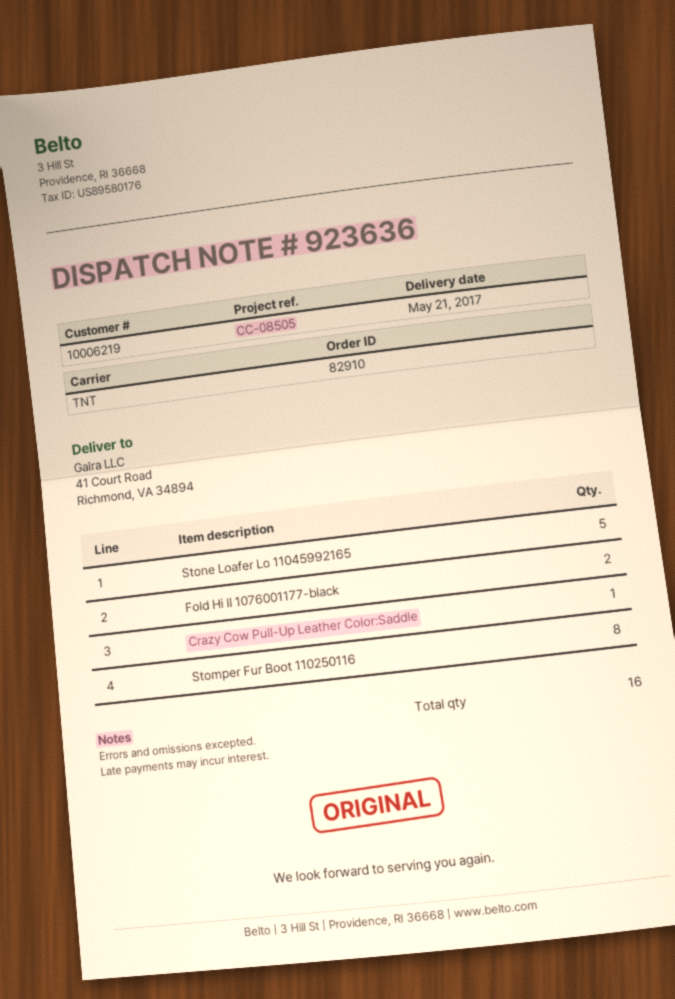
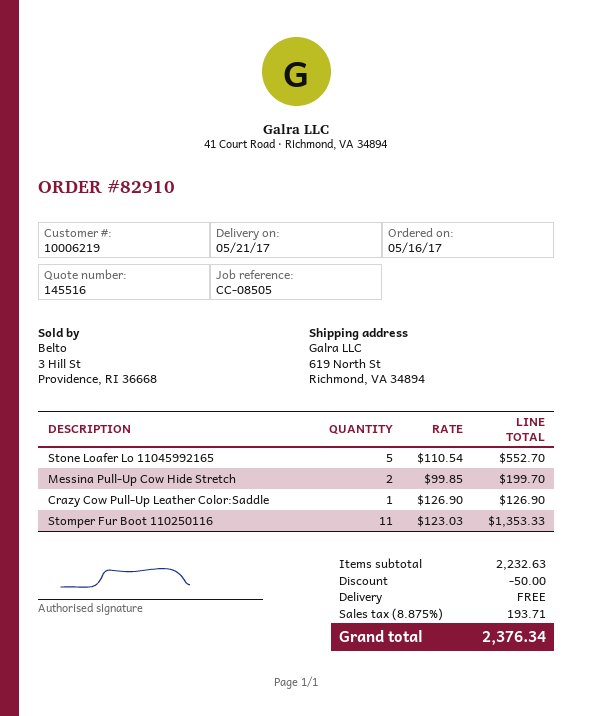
ship to: 41 Court Road, Richmond, VA 34894 -> 619 North St, Richmond, VA 34894
Fold Hi II 1076001177-black: 2 -> none
Stomper Fur Boot 110250116: 8 -> 11
Messina Pull-Up Cow Hide Stretch: none -> 2

